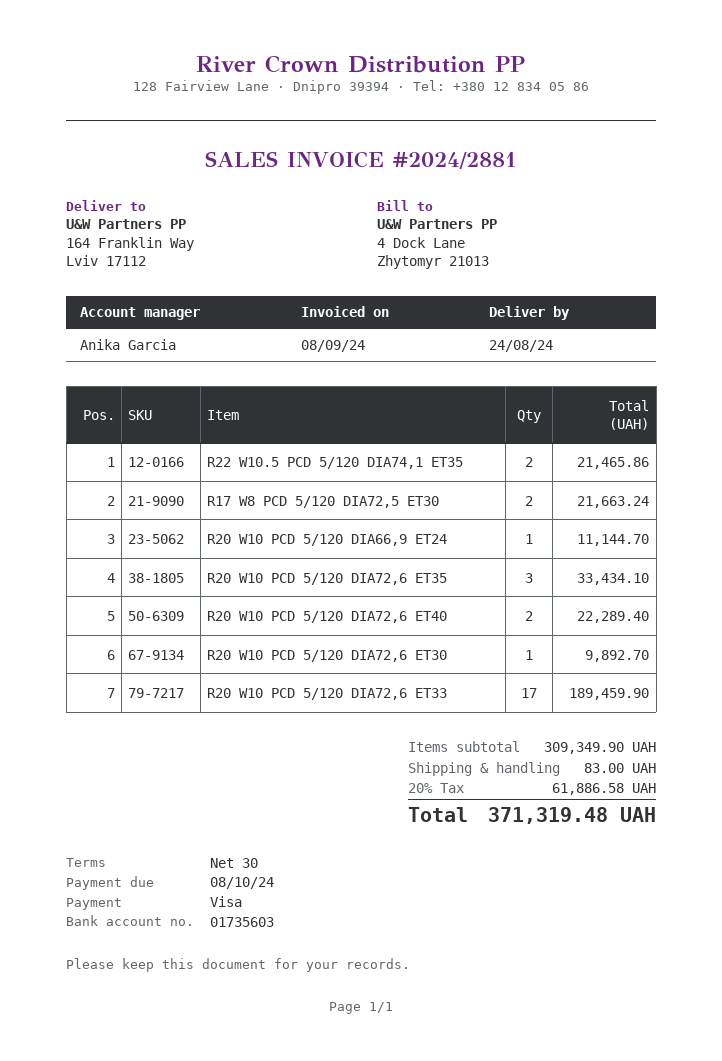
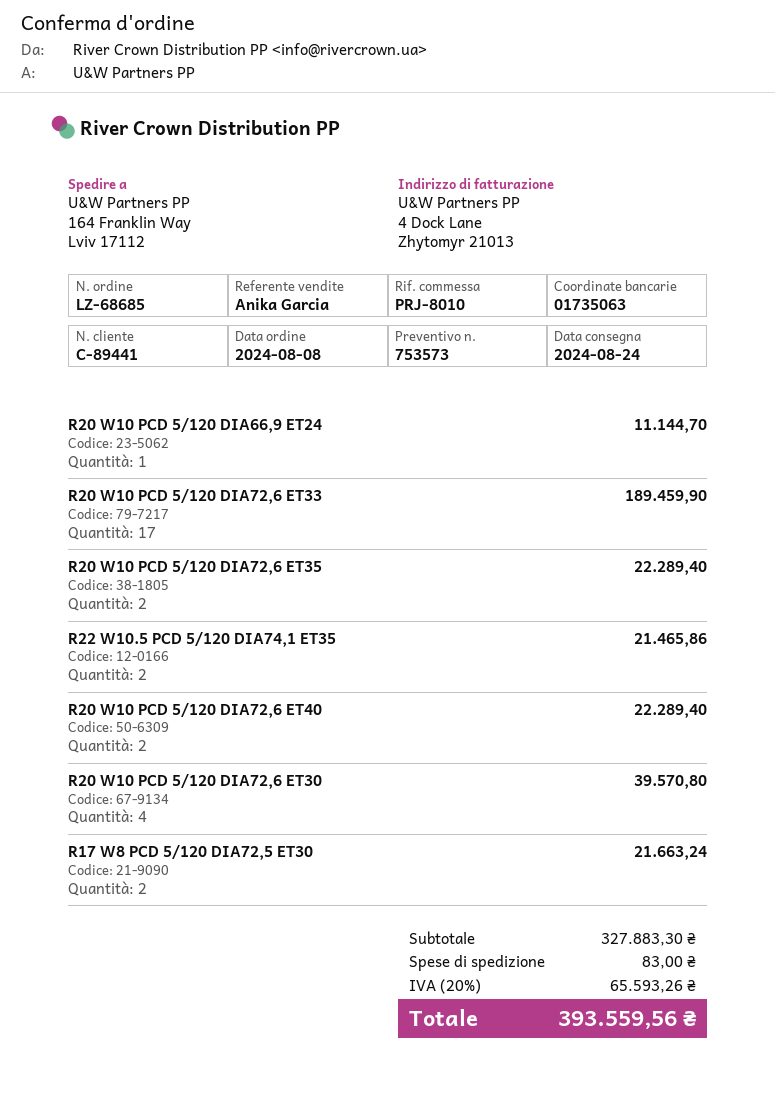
bank account: 01735603 -> 01735063
R20 W10 PCD 5/120 DIA72,6 ET35: 3 for 33434.10 -> 2 for 22289.40
R20 W10 PCD 5/120 DIA72,6 ET30: 1 for 9892.70 -> 4 for 39570.80
subtotal: 309349.90 -> 327883.30
tax: 20% = 61886.58 -> 20% = 65593.26
total: 371319.48 -> 393559.56

